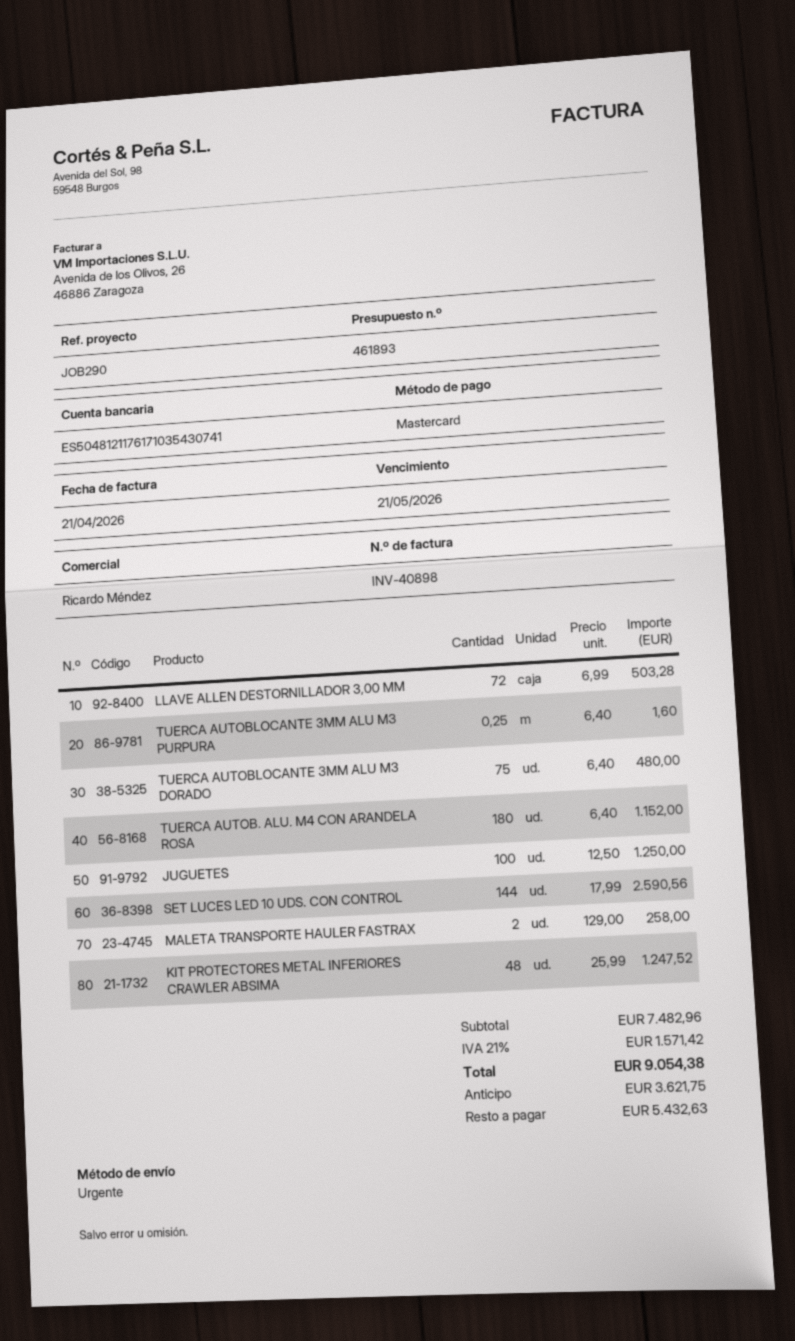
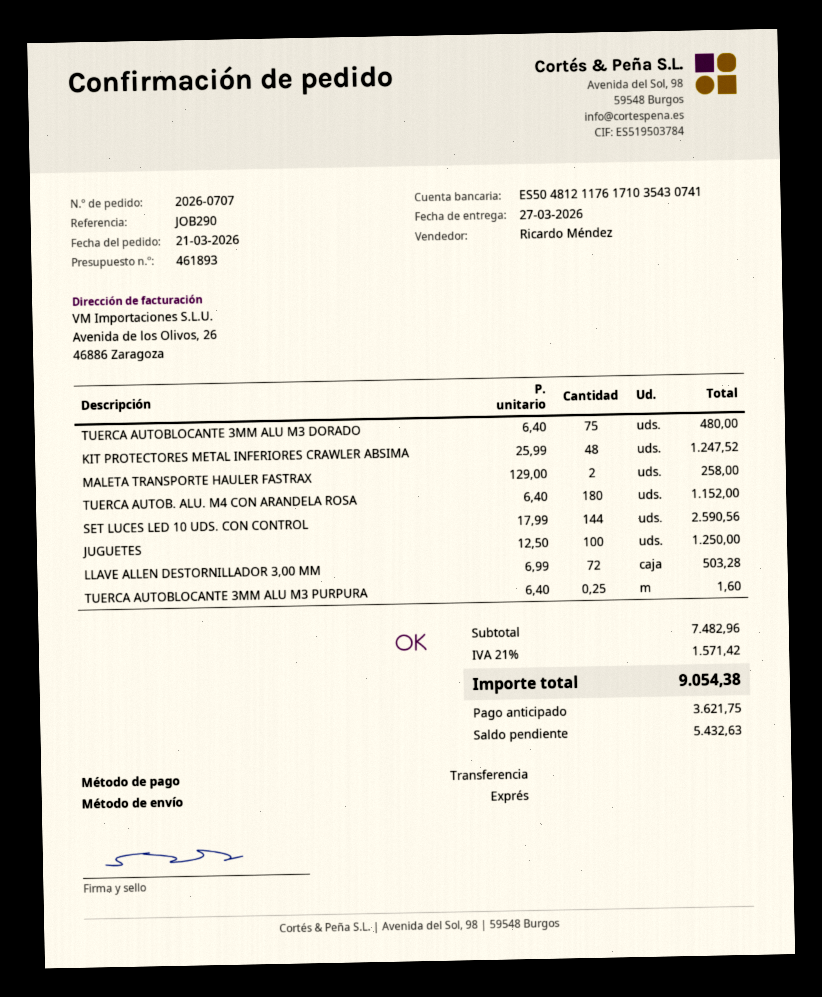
payment method: Mastercard -> bank transfer

